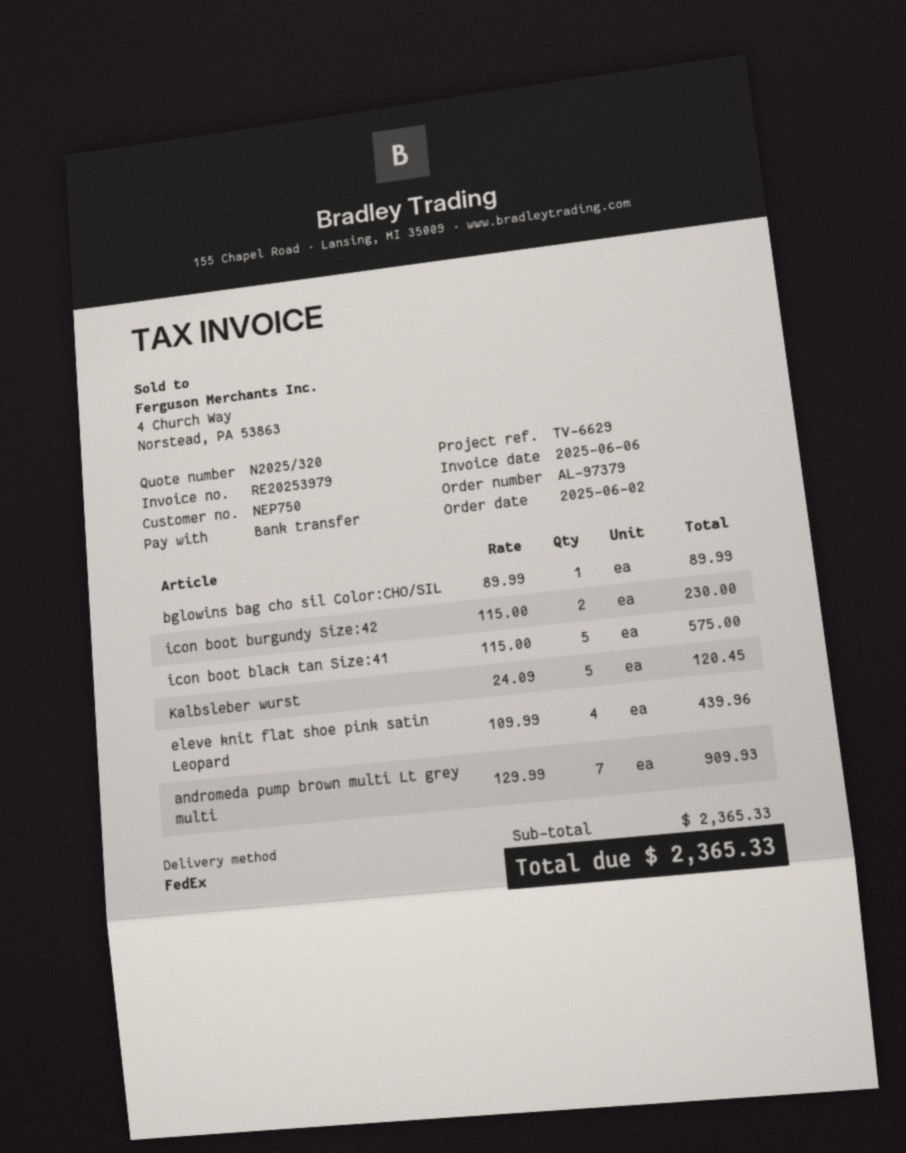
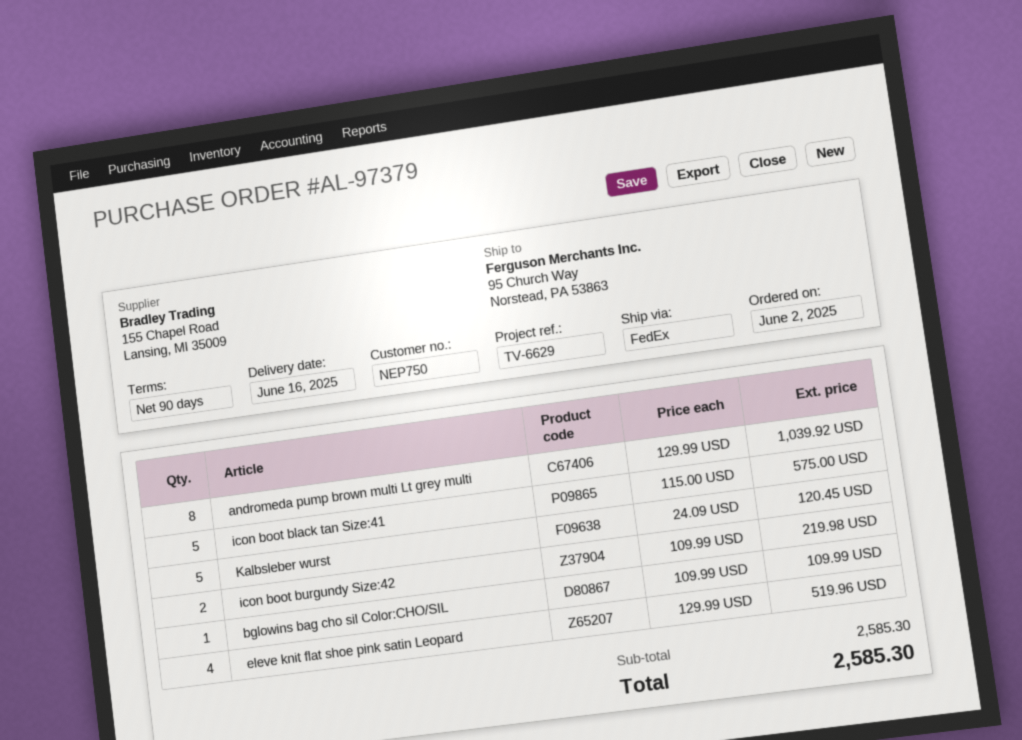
bglowins bag cho sil Color:CHO/SIL: 1 x 89.99 = 89.99 -> 1 x 109.99 = 109.99
icon boot burgundy Size:42: 2 x 115.00 = 230.00 -> 2 x 109.99 = 219.98
eleve knit flat shoe pink satin Leopard: 4 x 109.99 = 439.96 -> 4 x 129.99 = 519.96
andromeda pump brown multi Lt grey multi: 7 x 129.99 = 909.93 -> 8 x 129.99 = 1039.92
subtotal: 2365.33 -> 2585.30
total: 2365.33 -> 2585.30

